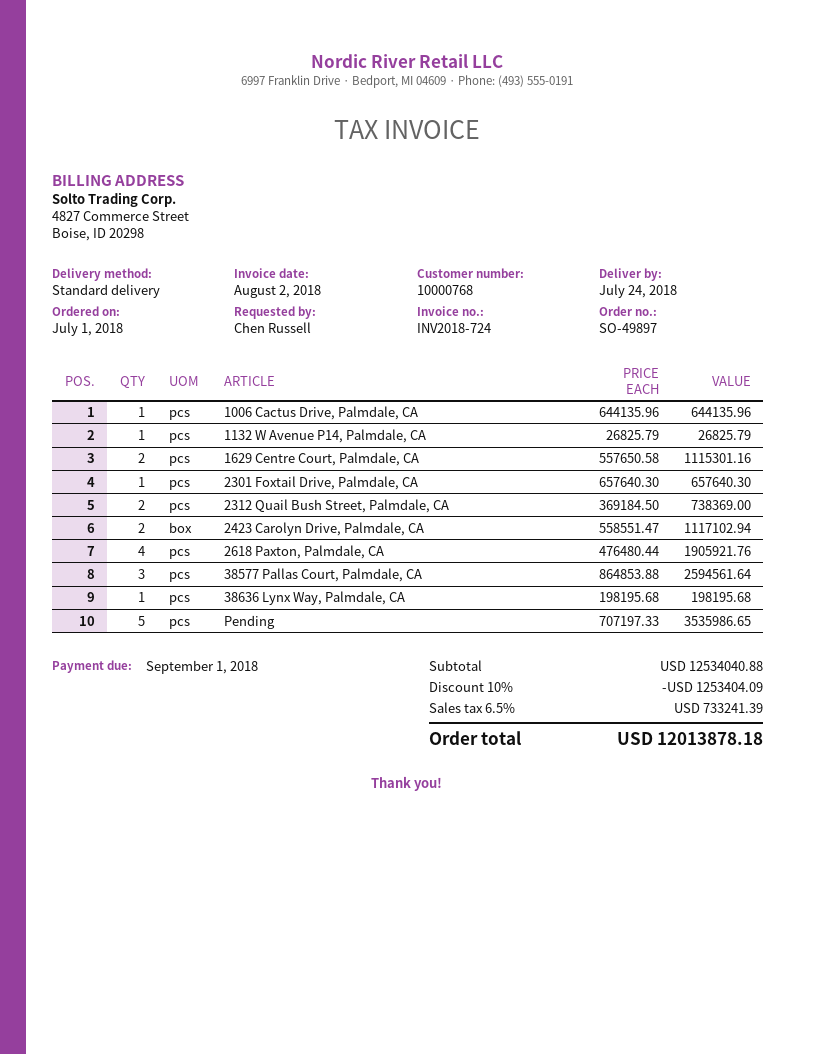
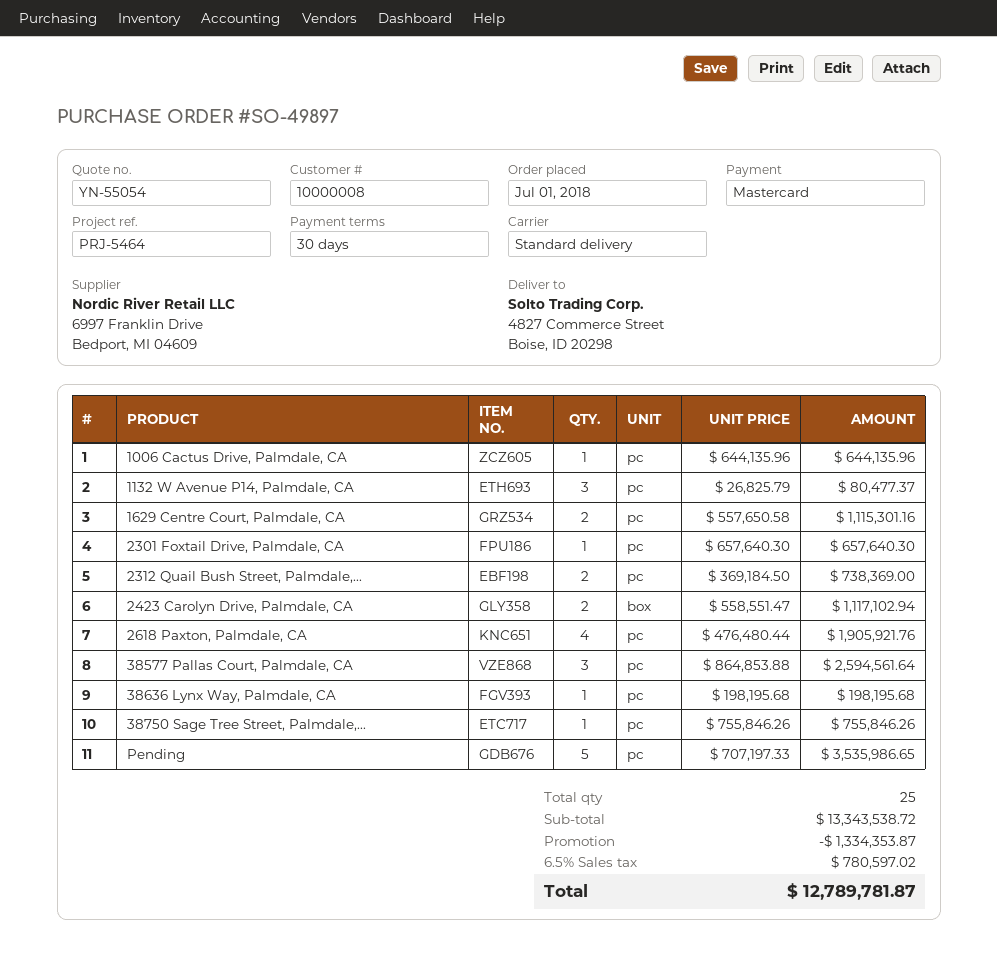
customer number: 10000768 -> 10000008
1132 W Avenue P14, Palmdale, CA: 1 x 26825.79 = 26825.79 -> 3 x 26825.79 = 80477.37
38750 Sage Tree Street, Palmdale,...: none -> 1 x 755846.26 = 755846.26
subtotal: 12534040.88 -> 13343538.72
discount: 1253404.09 -> 1334353.87
tax: 6.5% = 733241.39 -> 6.5% = 780597.02
total: 12013878.18 -> 12789781.87

